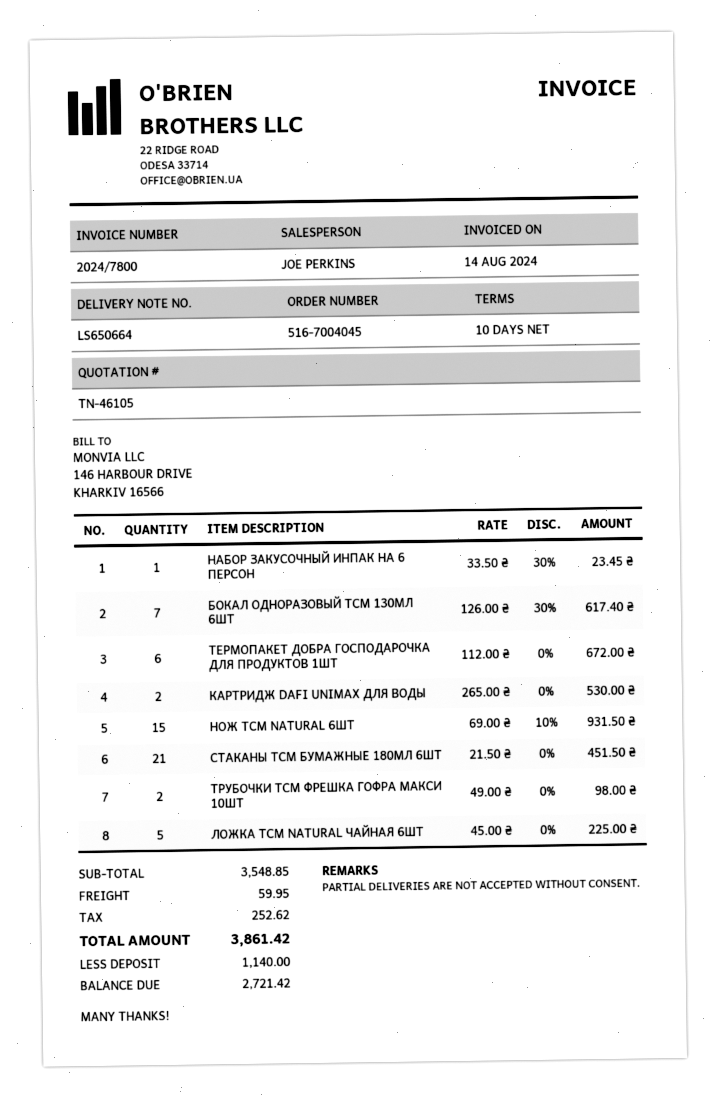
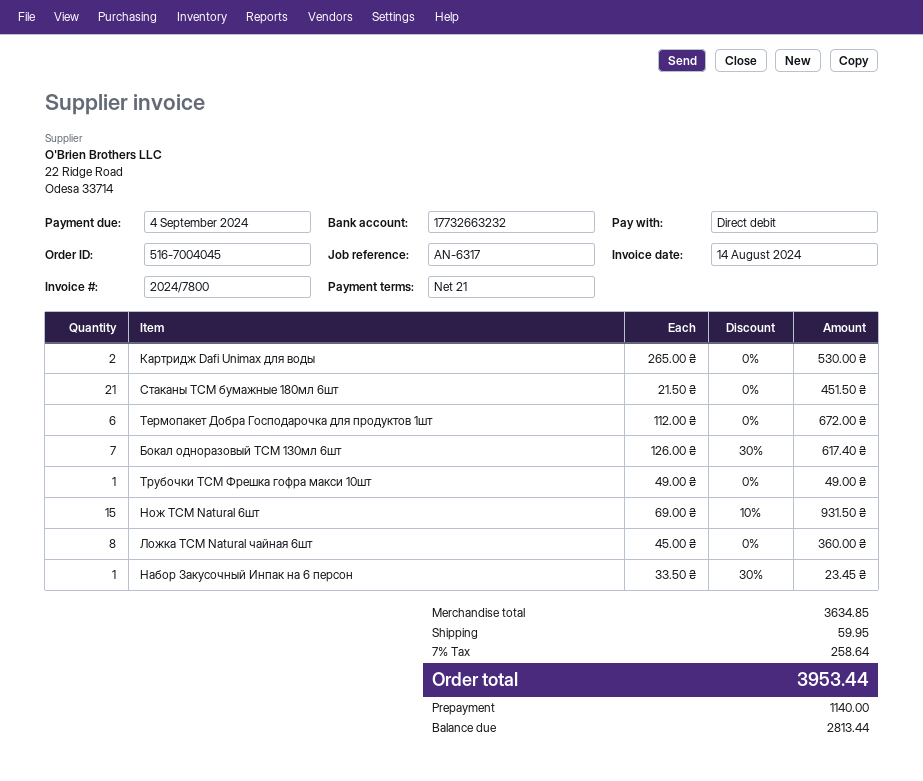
payment terms: 10 days -> 21 days
ТРУБОЧКИ ТСМ ФРЕШКА ГОФРА МАКСИ 10ШТ: 2 x 49.00 = 98.00 -> 1 x 49.00 = 49.00
ЛОЖКА TCM NATURAL ЧАЙНАЯ 6ШТ: 5 x 45.00 = 225.00 -> 8 x 45.00 = 360.00
subtotal: 3548.85 -> 3634.85
tax: 252.62 -> 258.64
total: 3861.42 -> 3953.44
balance: 2721.42 -> 2813.44

